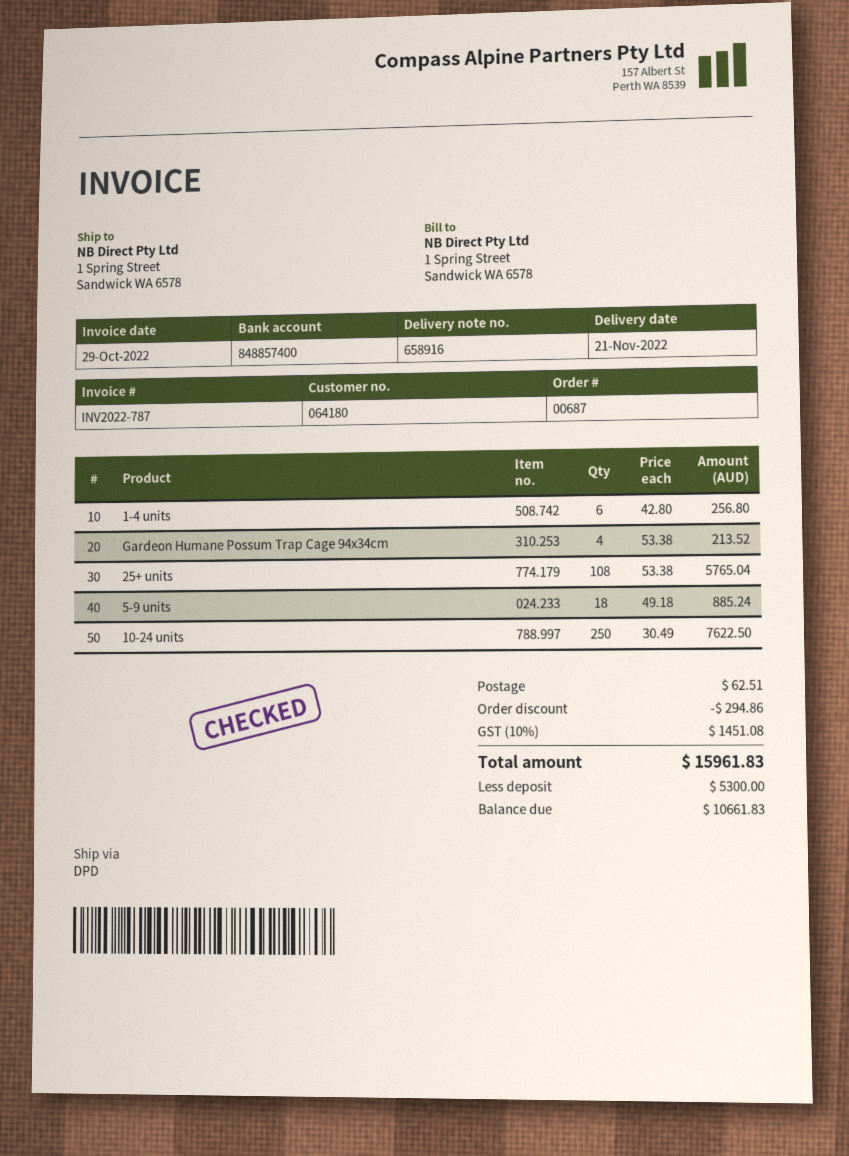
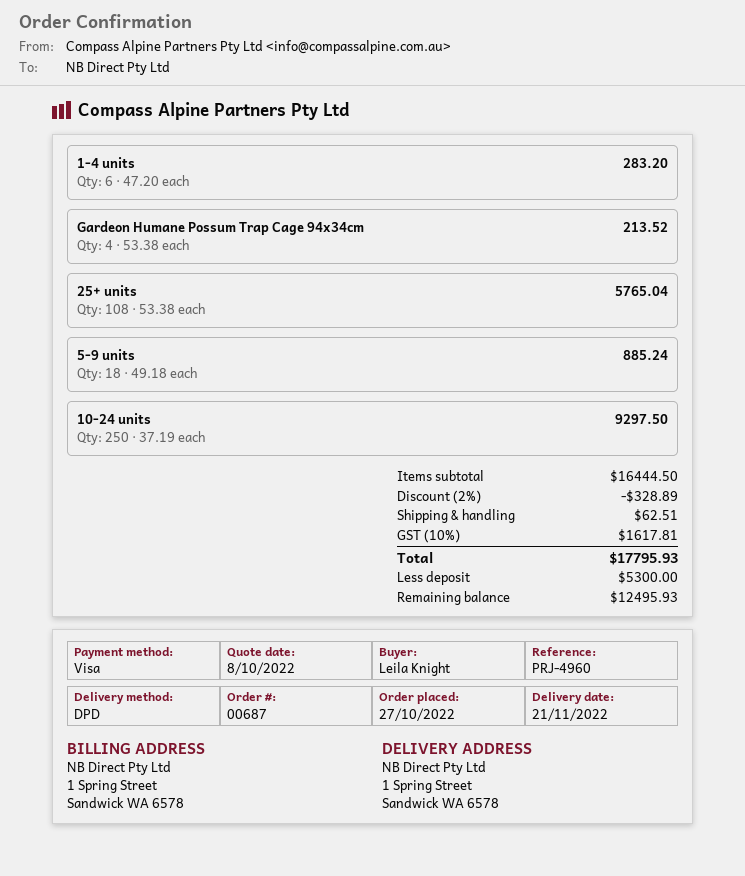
1-4 units: 6 x 42.80 = 256.80 -> 6 x 47.20 = 283.20
10-24 units: 250 x 30.49 = 7622.50 -> 250 x 37.19 = 9297.50
discount: 294.86 -> 328.89
tax: 10% = 1451.08 -> 10% = 1617.81
total: 15961.83 -> 17795.93
balance: 10661.83 -> 12495.93

